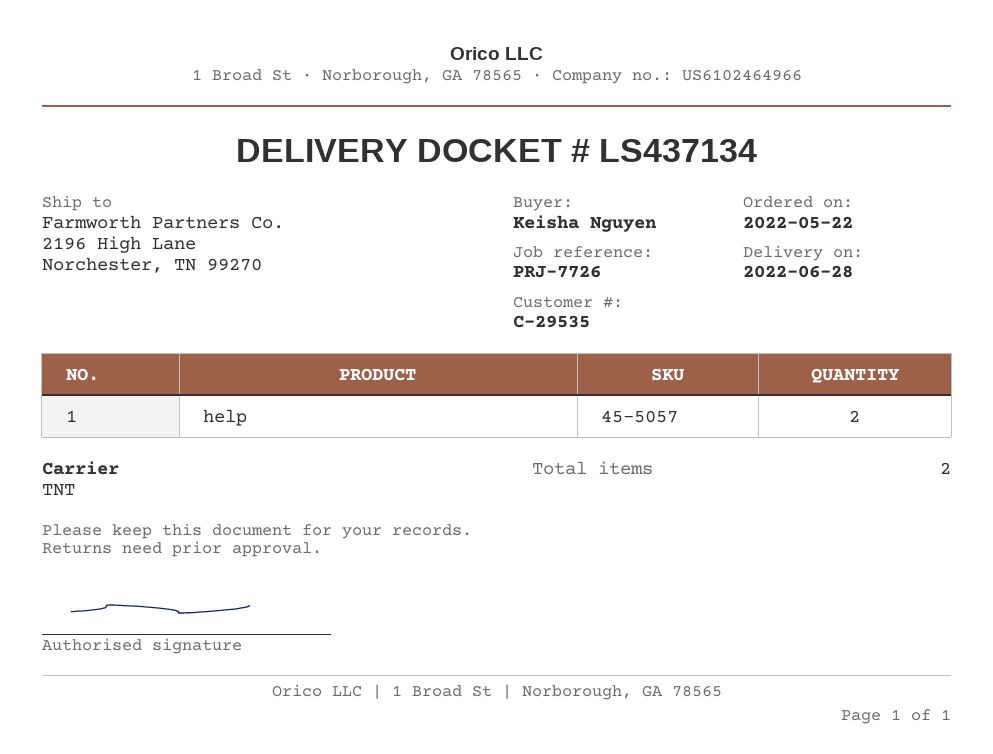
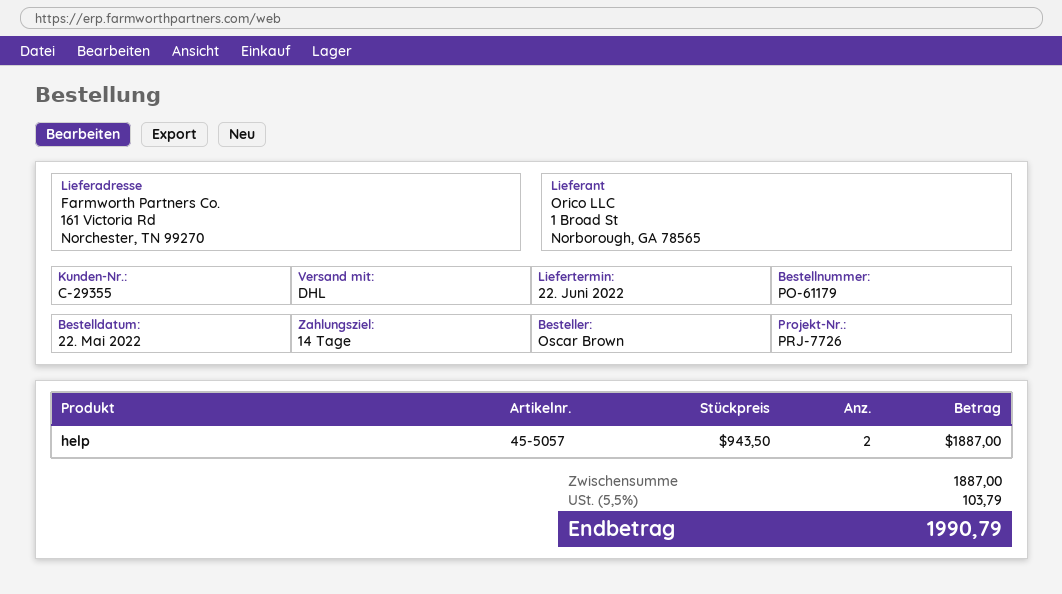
delivery date: 2022-06-28 -> 2022-06-22
customer number: C-29535 -> C-29355
ordered by: Keisha Nguyen -> Oscar Brown
shipping method: TNT -> DHL
ship to: 2196 High Lane, Norchester, TN 99270 -> 161 Victoria Rd, Norchester, TN 99270

